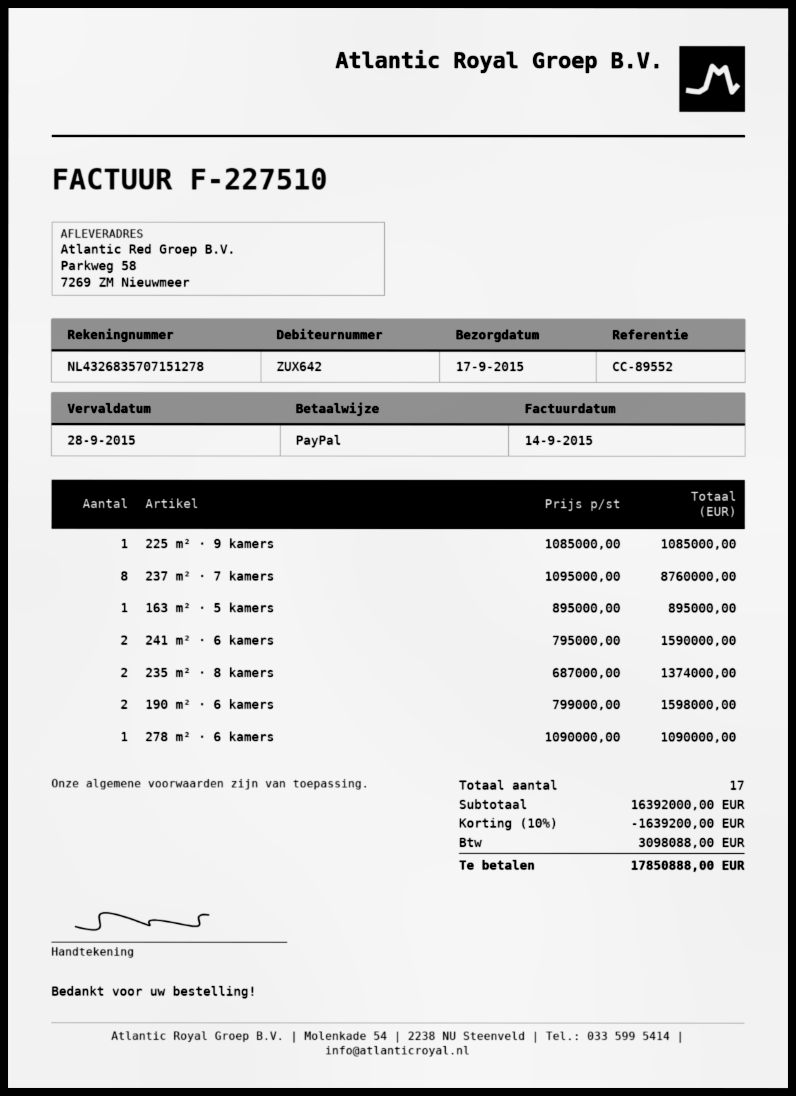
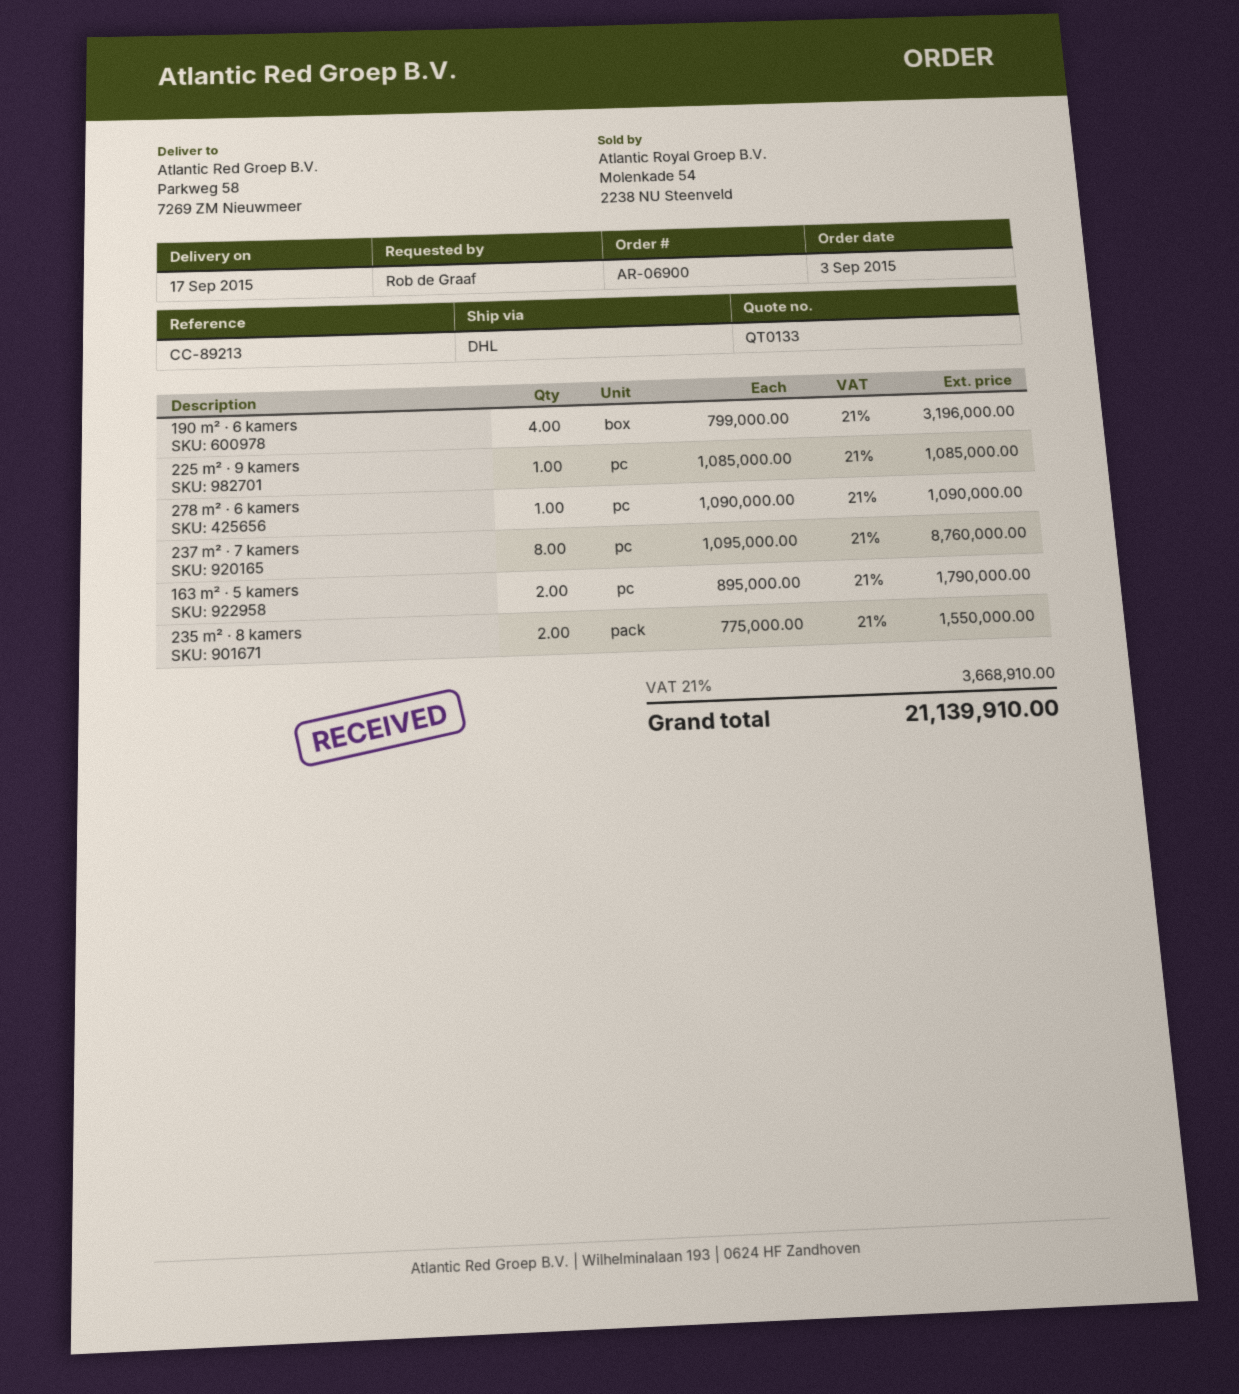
reference: CC-89552 -> CC-89213
163 m² · 5 kamers: 1 x 895000.00 = 895000.00 -> 2 x 895000.00 = 1790000.00
241 m² · 6 kamers: 2 x 795000.00 = 1590000.00 -> none
235 m² · 8 kamers: 2 x 687000.00 = 1374000.00 -> 2 x 775000.00 = 1550000.00
190 m² · 6 kamers: 2 x 799000.00 = 1598000.00 -> 4 x 799000.00 = 3196000.00
discount: 10% = 1639200.00 -> none
tax: 3098088.00 -> 3668910.00
total: 17850888.00 -> 21139910.00

